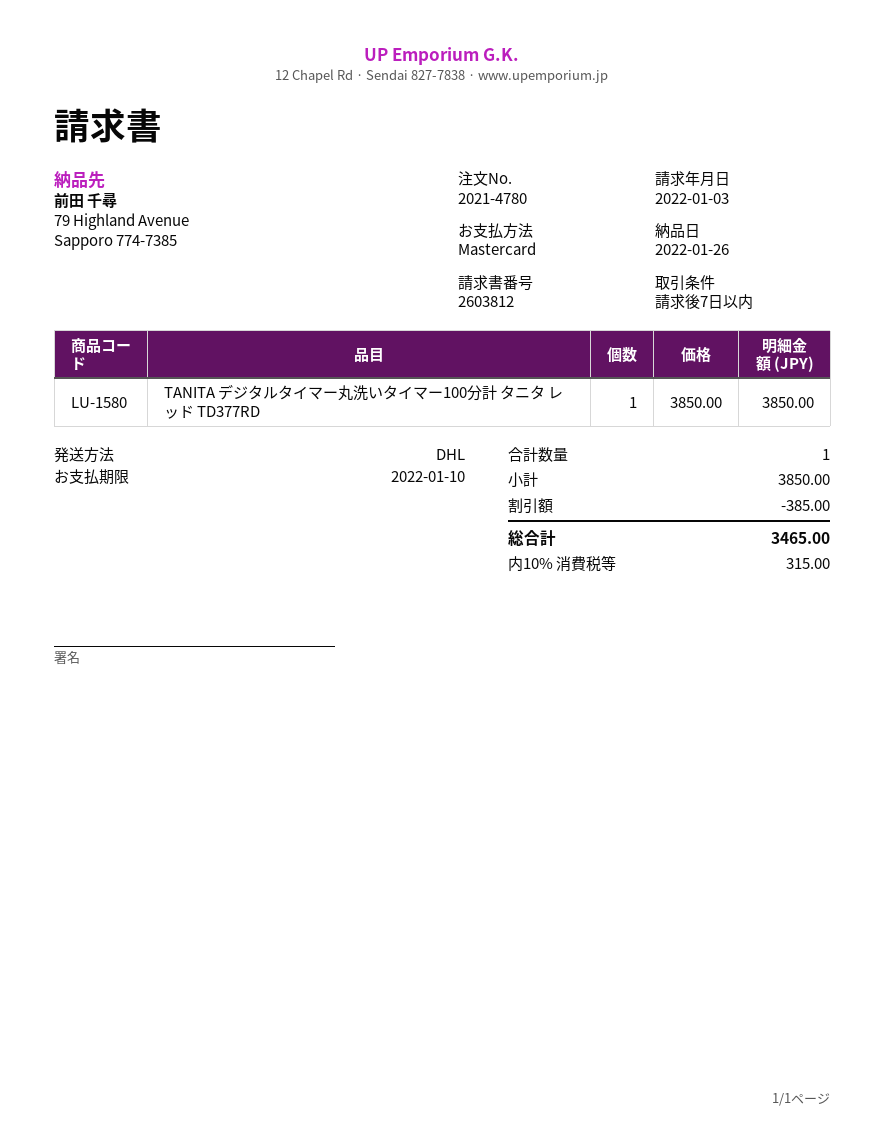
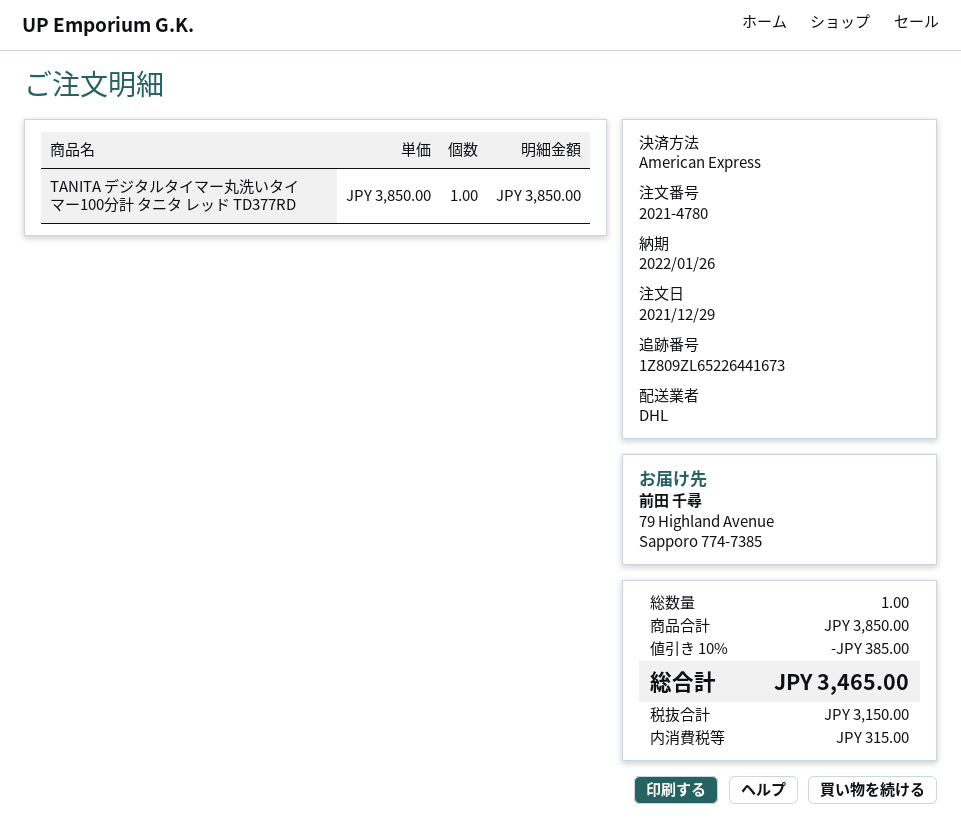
payment method: Mastercard -> American Express

